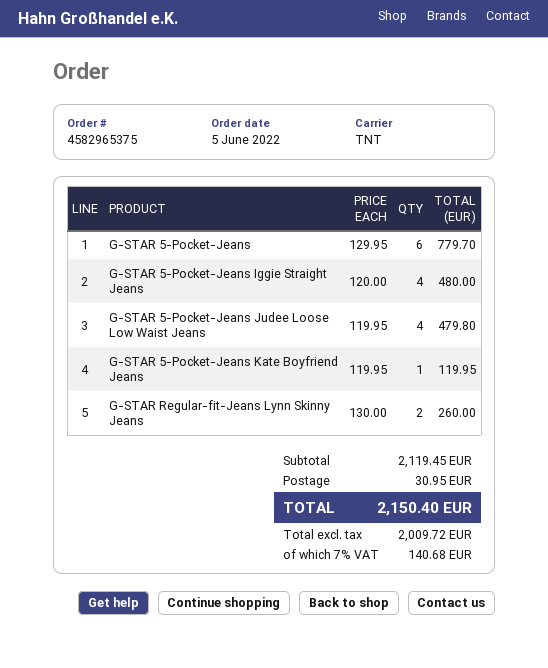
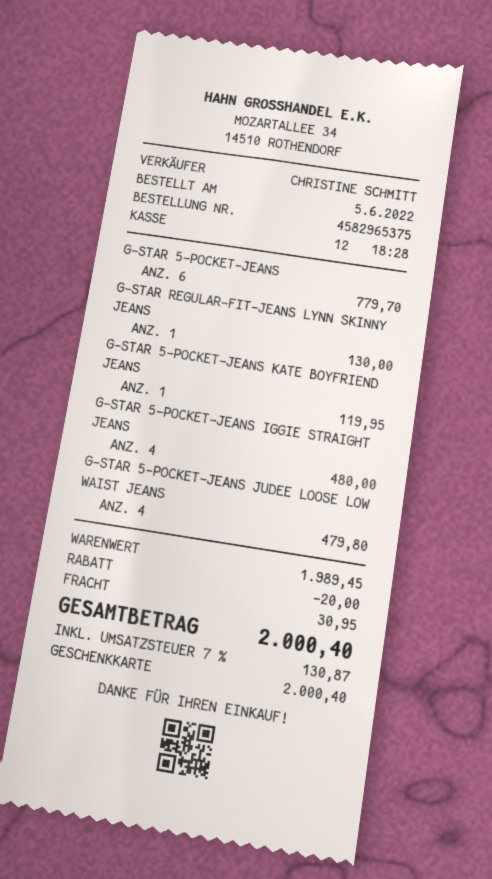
G-STAR Regular-fit-Jeans Lynn Skinny Jeans: 2 for 260.00 -> 1 for 130.00
subtotal: 2119.45 -> 1989.45
discount: none -> 20.00
tax: 7% = 140.68 -> 7% = 130.87
total: 2150.40 -> 2000.40

